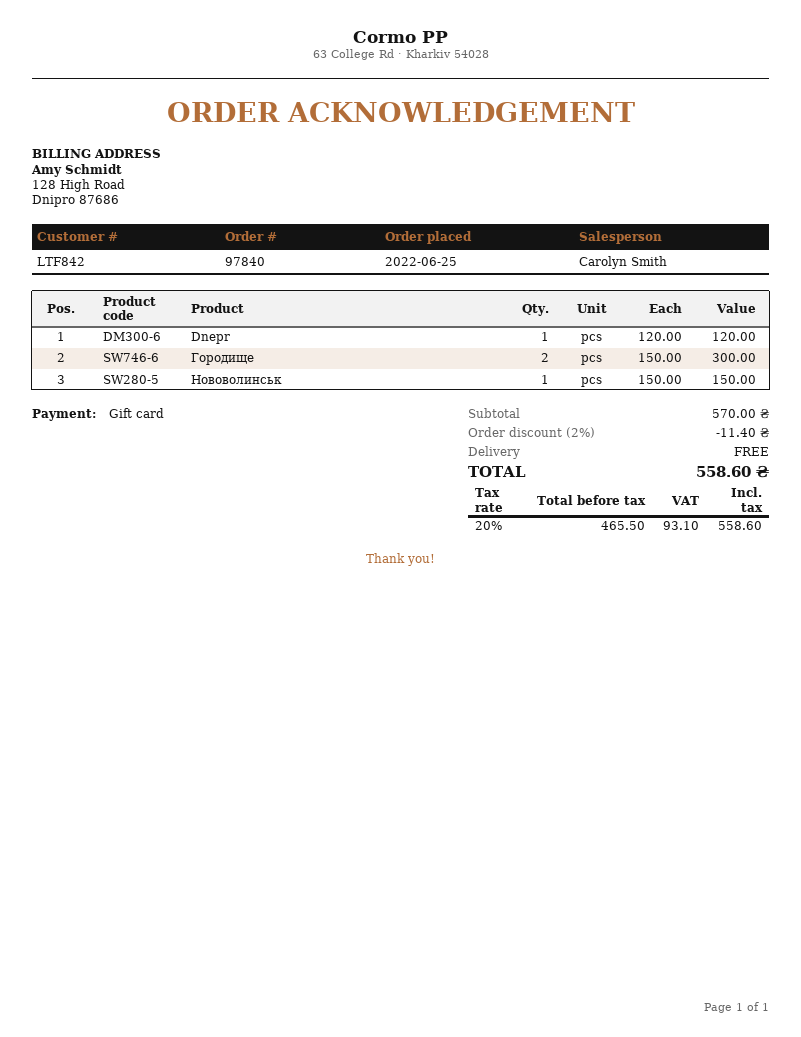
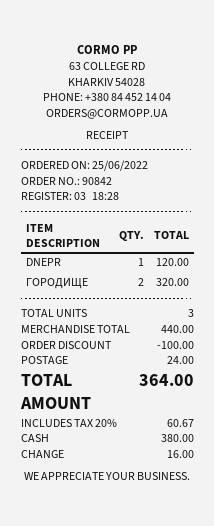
order number: 97840 -> 90842
payment method: gift card -> cash
Городище: 2 for 300.00 -> 2 for 320.00
Нововолинськ: 1 for 150.00 -> none
subtotal: 570.00 -> 440.00
discount: 11.40 -> 100.00
shipping: 0.00 -> 24.00
tax: 20% = 93.10 -> 20% = 60.67
total: 558.60 -> 364.00

